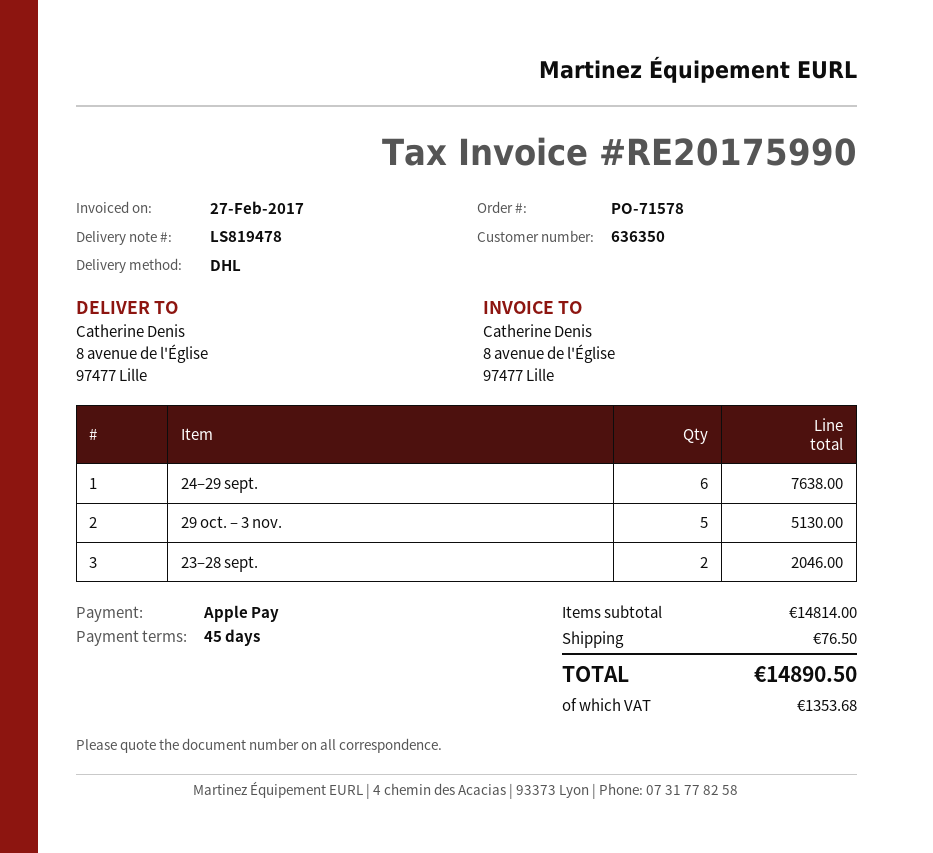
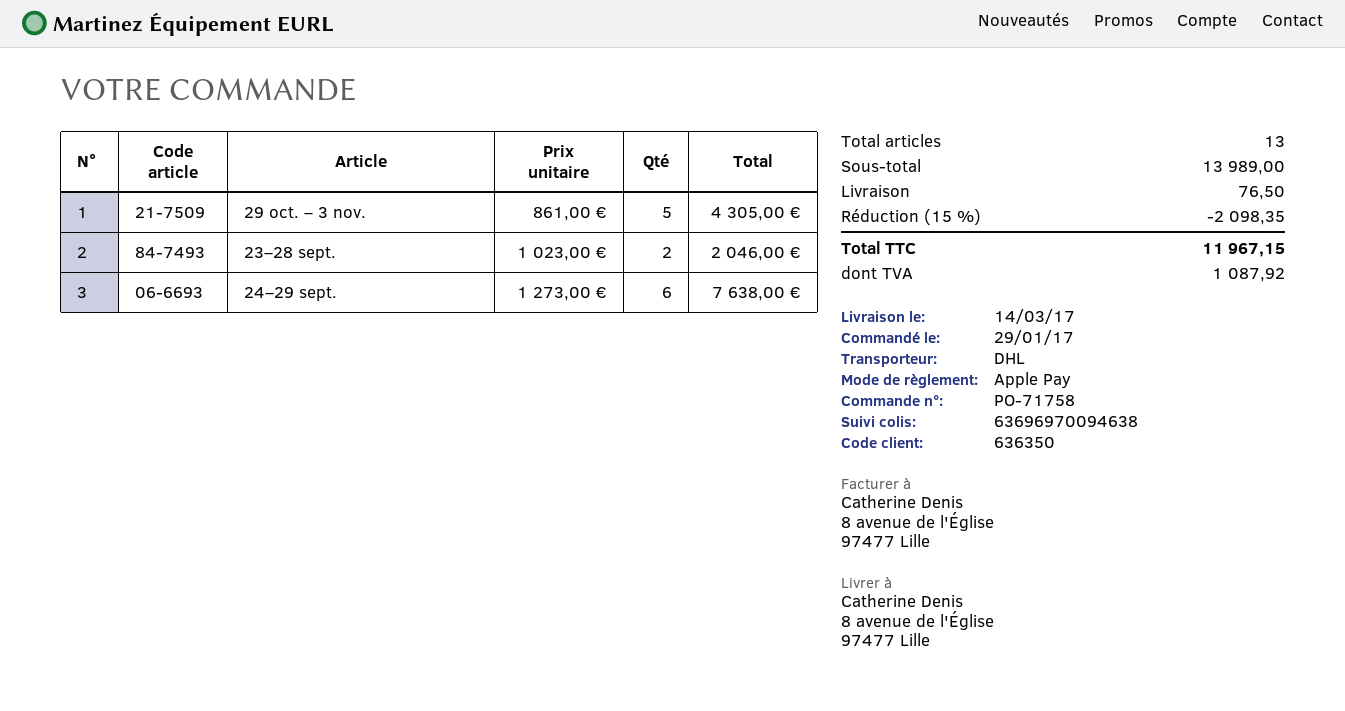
order number: PO-71578 -> PO-71758
29 oct. – 3 nov.: 5 for 5130.00 -> 5 for 4305.00
subtotal: 14814.00 -> 13989.00
discount: none -> 15% = 2098.35
tax: 1353.68 -> 1087.92
total: 14890.50 -> 11967.15

